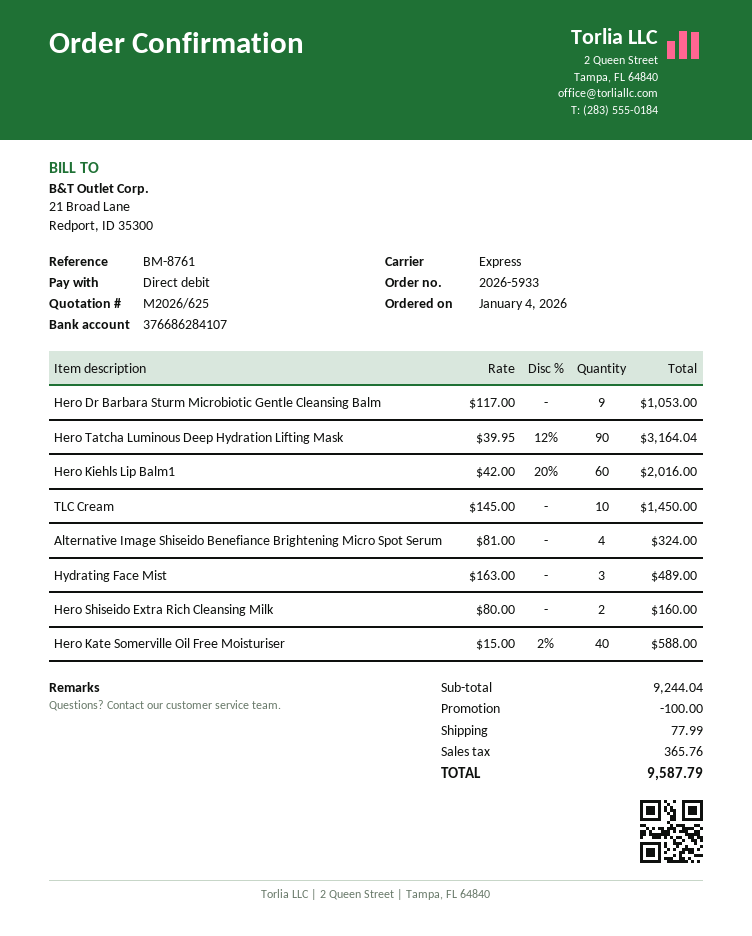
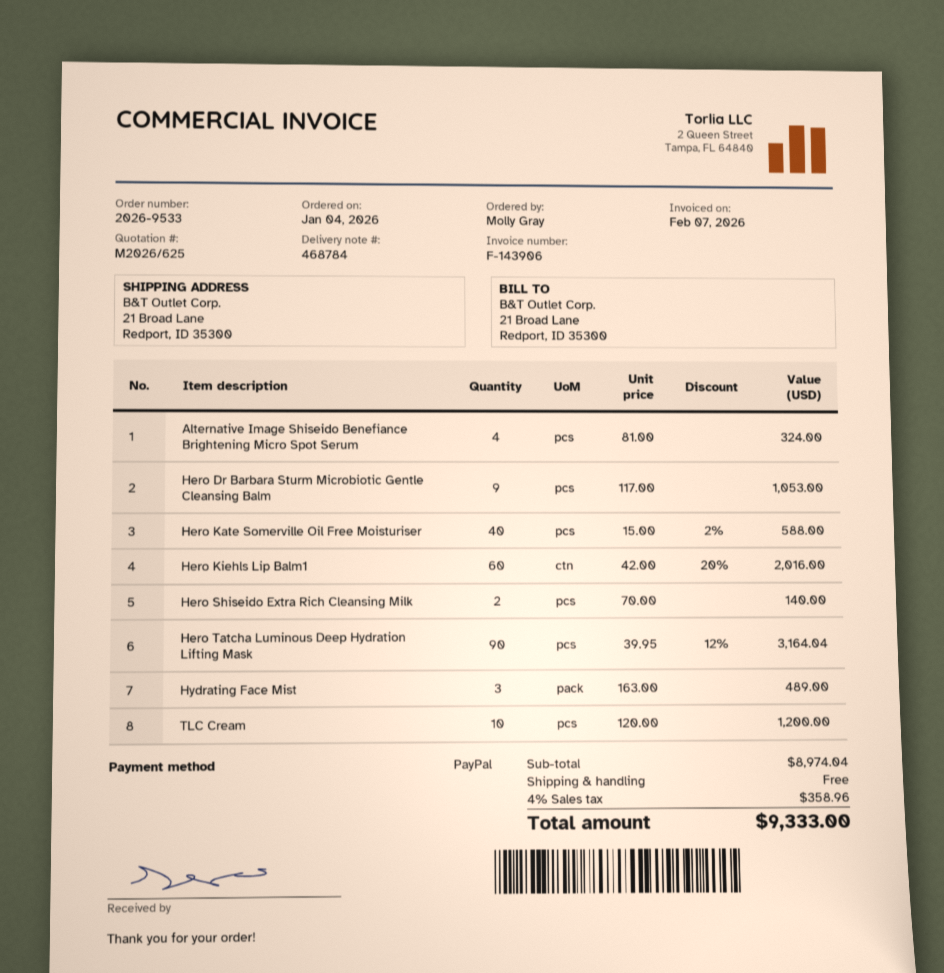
order number: 2026-5933 -> 2026-9533
payment method: direct debit -> PayPal
TLC Cream: 10 x 145.00 = 1450.00 -> 10 x 120.00 = 1200.00
Hero Shiseido Extra Rich Cleansing Milk: 2 x 80.00 = 160.00 -> 2 x 70.00 = 140.00
subtotal: 9244.04 -> 8974.04
discount: 100.00 -> none
shipping: 77.99 -> 0.00
tax: 365.76 -> 358.96
total: 9587.79 -> 9333.00

